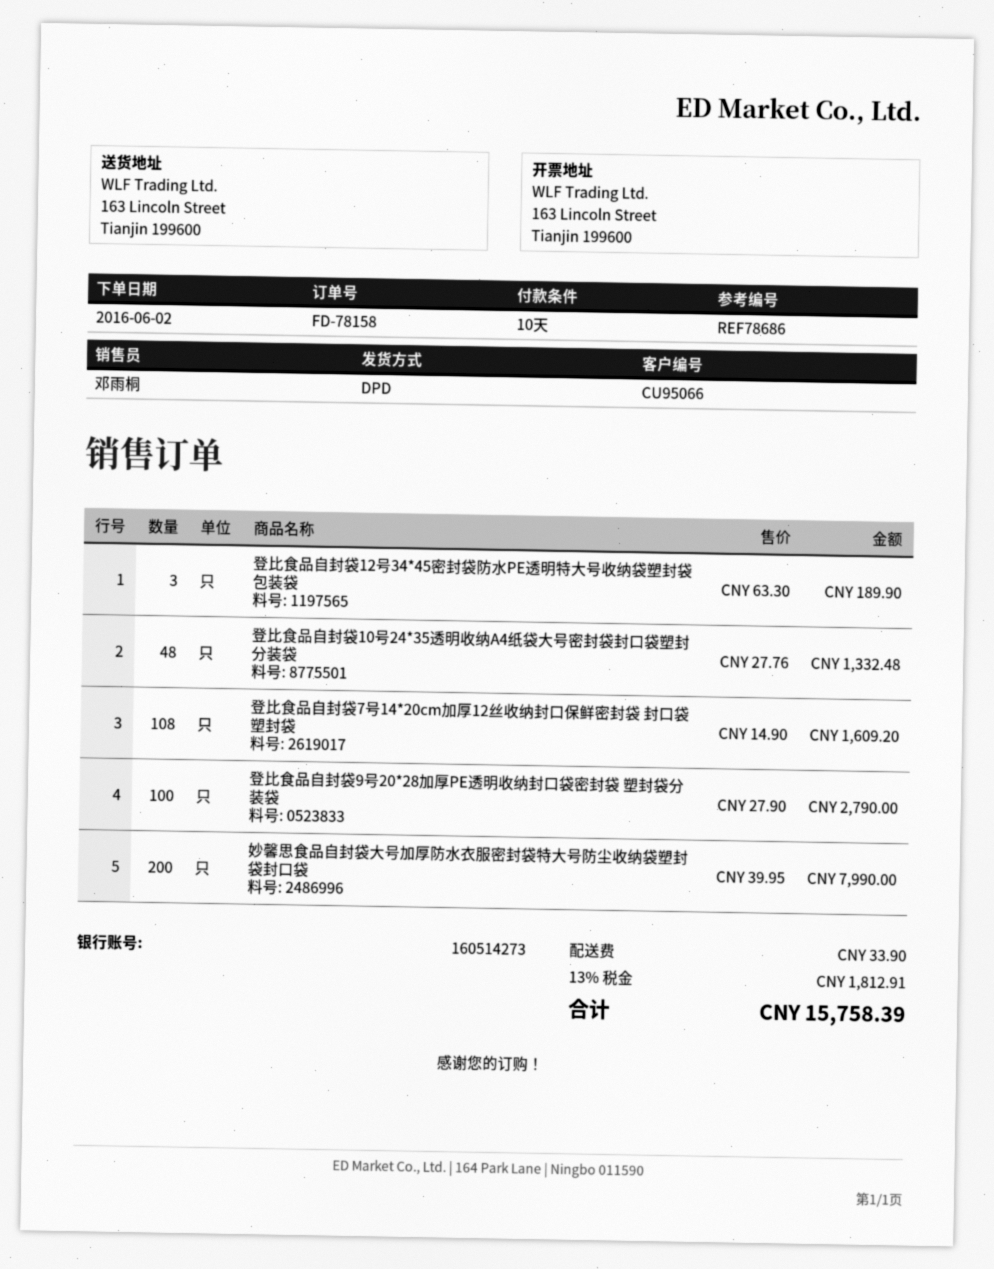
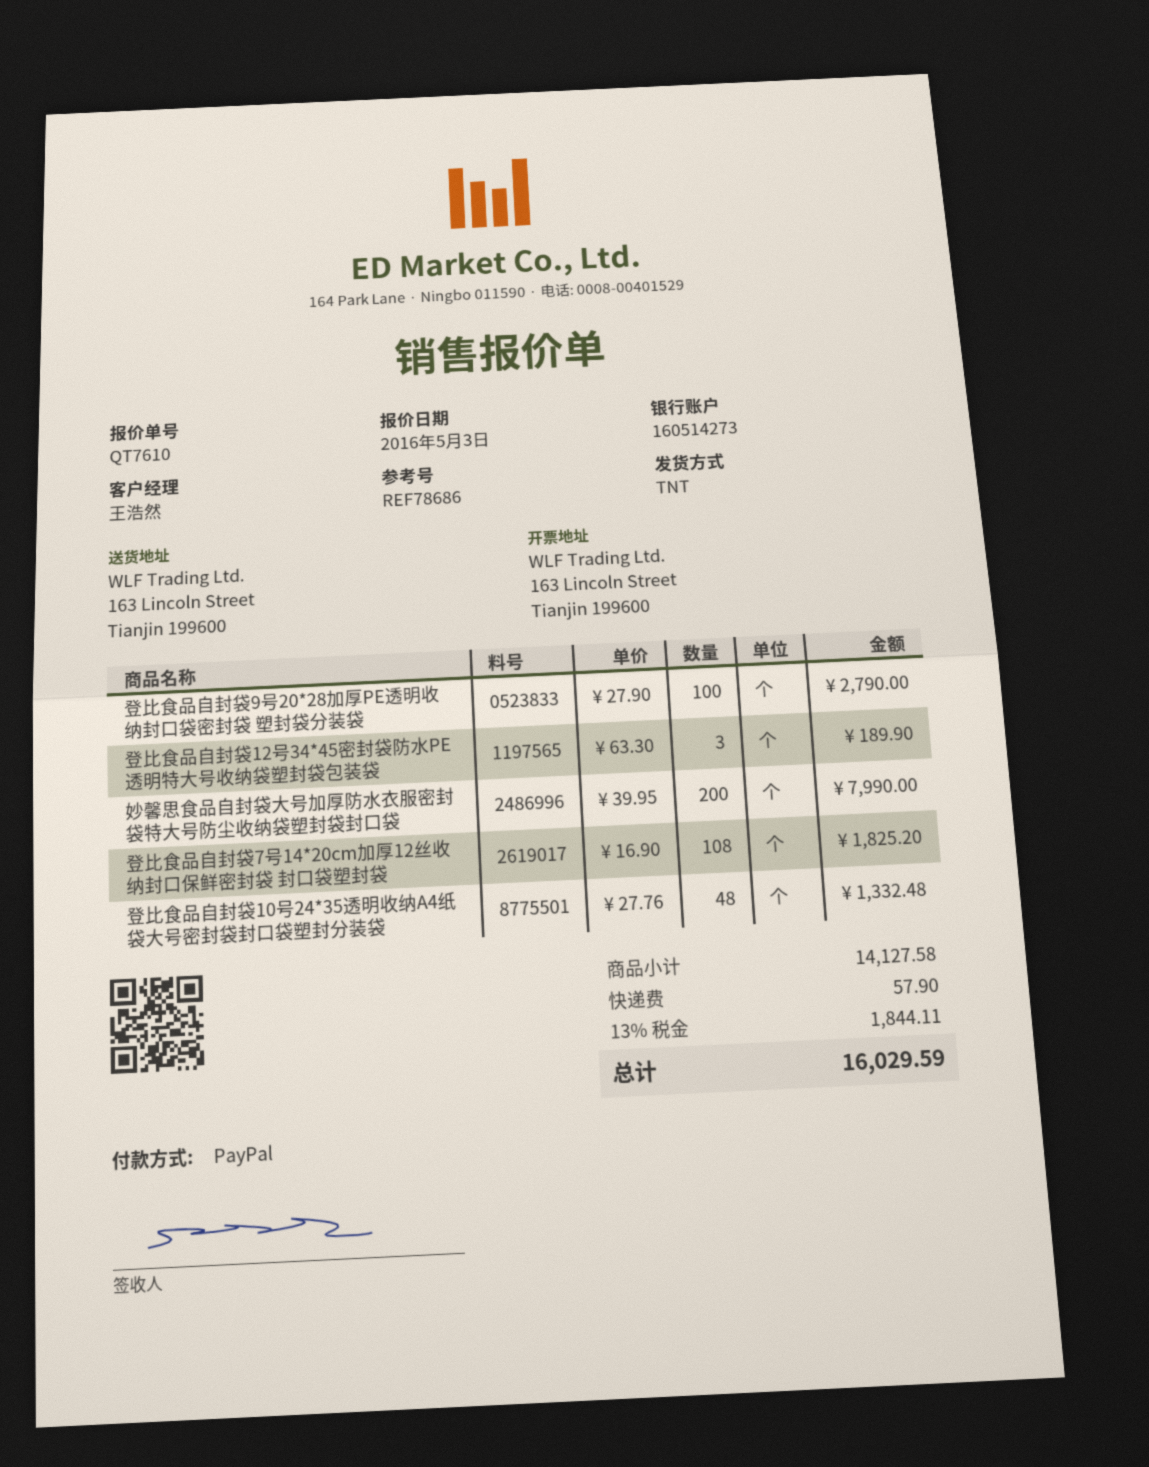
sales rep: 邓雨桐 -> 王浩然
shipping method: DPD -> TNT
登比食品自封袋7号14*20cm加厚12丝收纳封口保鲜密封袋 封口袋塑封袋: 108 x 14.90 = 1609.20 -> 108 x 16.90 = 1825.20
shipping: 33.90 -> 57.90
tax: 13% = 1812.91 -> 13% = 1844.11
total: 15758.39 -> 16029.59

